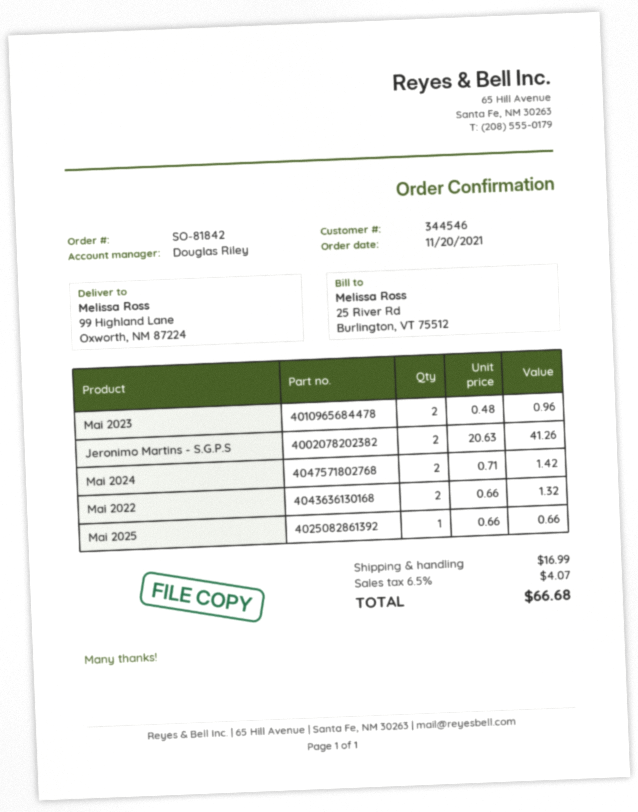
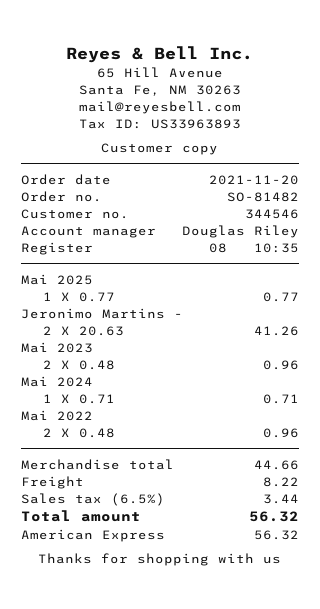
order number: SO-81842 -> SO-81482
Mai 2024: 2 x 0.71 = 1.42 -> 1 x 0.71 = 0.71
Mai 2022: 2 x 0.66 = 1.32 -> 2 x 0.48 = 0.96
Mai 2025: 1 x 0.66 = 0.66 -> 1 x 0.77 = 0.77
shipping: 16.99 -> 8.22
tax: 6.5% = 4.07 -> 6.5% = 3.44
total: 66.68 -> 56.32

